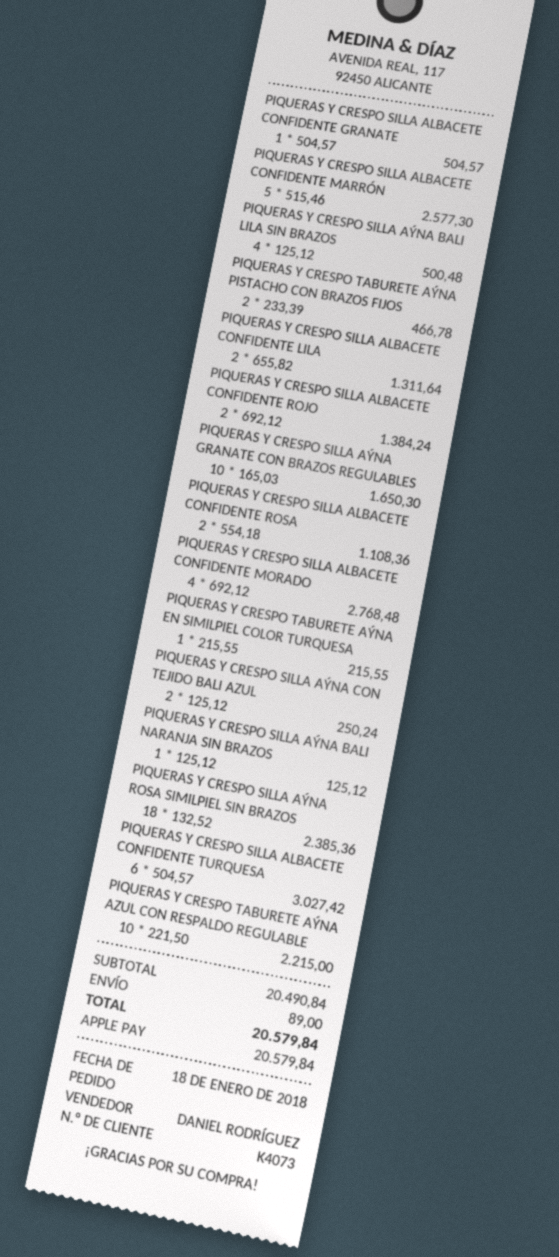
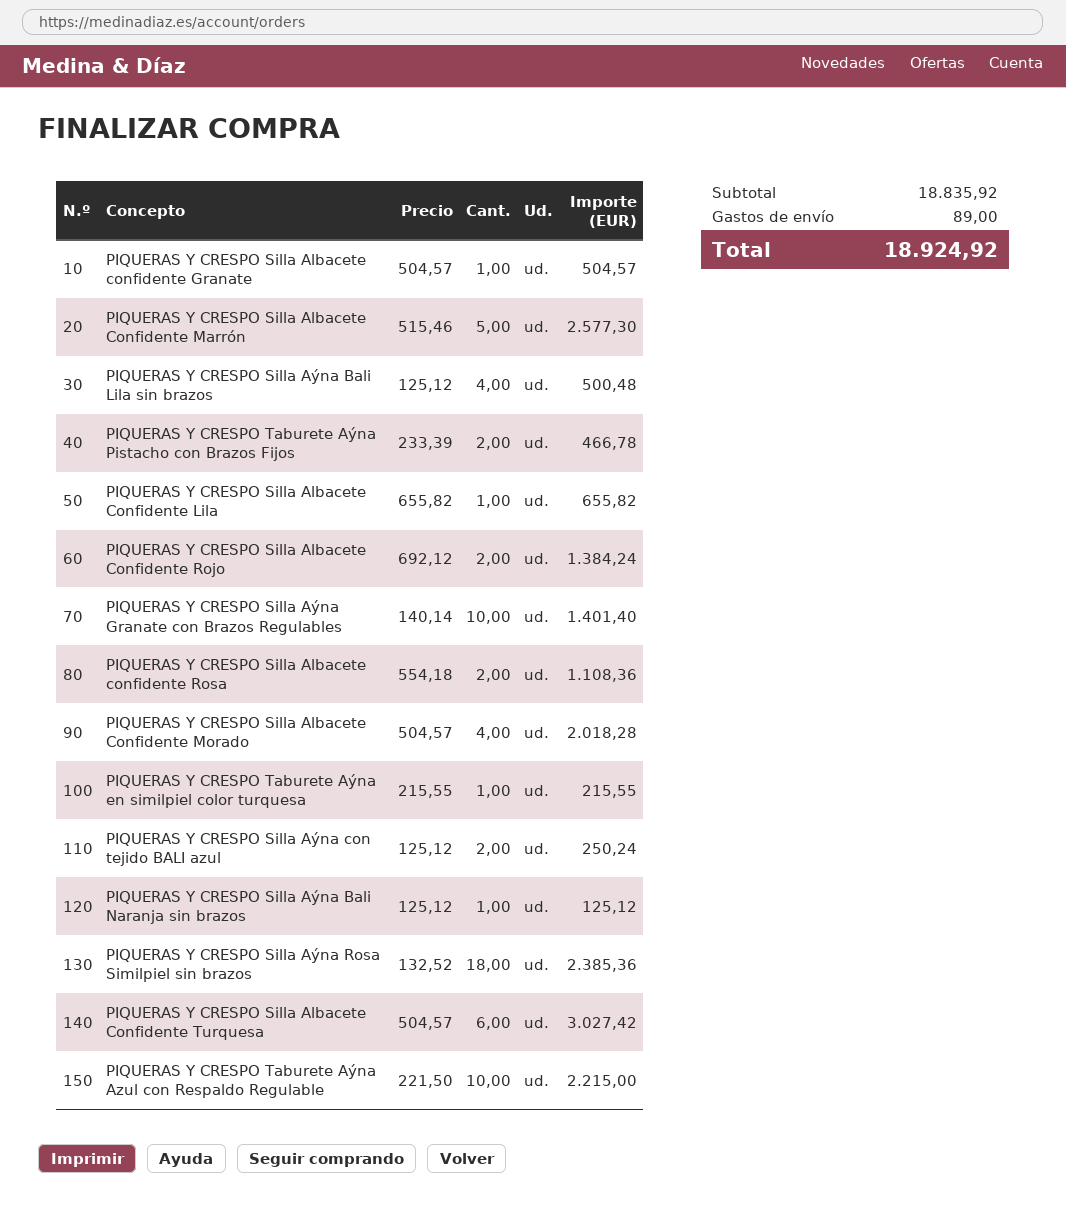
PIQUERAS Y CRESPO SILLA ALBACETE CONFIDENTE LILA: 2 x 655.82 = 1311.64 -> 1 x 655.82 = 655.82
PIQUERAS Y CRESPO SILLA AÝNA GRANATE CON BRAZOS REGULABLES: 10 x 165.03 = 1650.30 -> 10 x 140.14 = 1401.40
PIQUERAS Y CRESPO SILLA ALBACETE CONFIDENTE MORADO: 4 x 692.12 = 2768.48 -> 4 x 504.57 = 2018.28
subtotal: 20490.84 -> 18835.92
total: 20579.84 -> 18924.92

